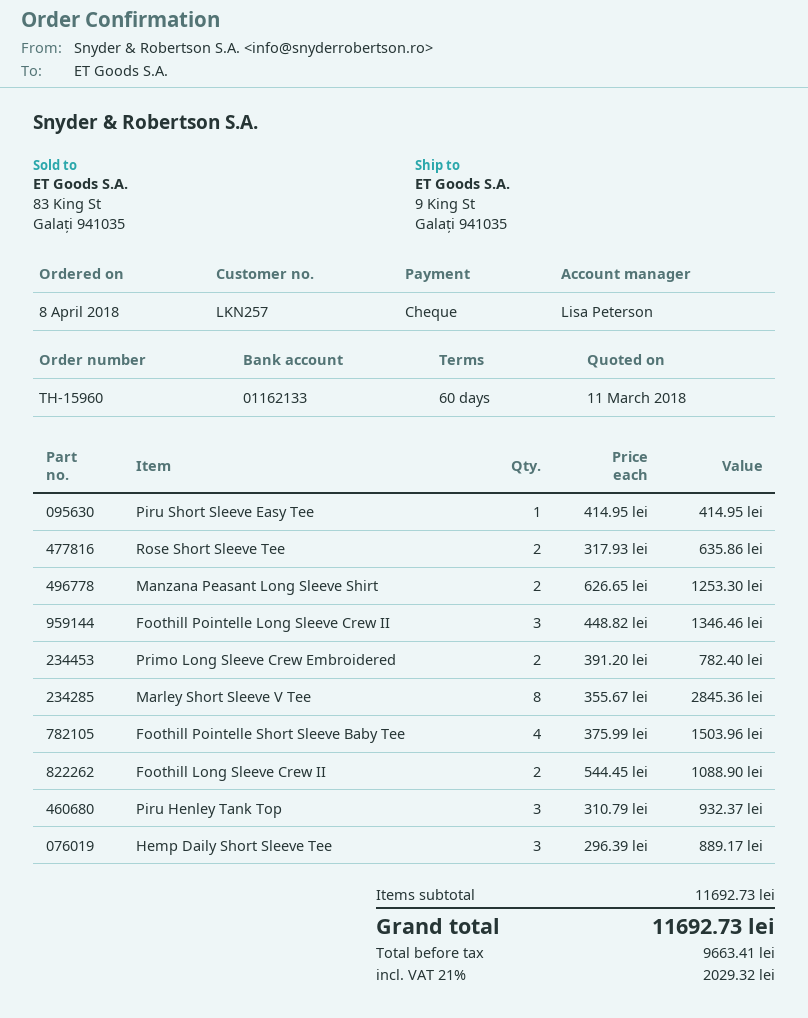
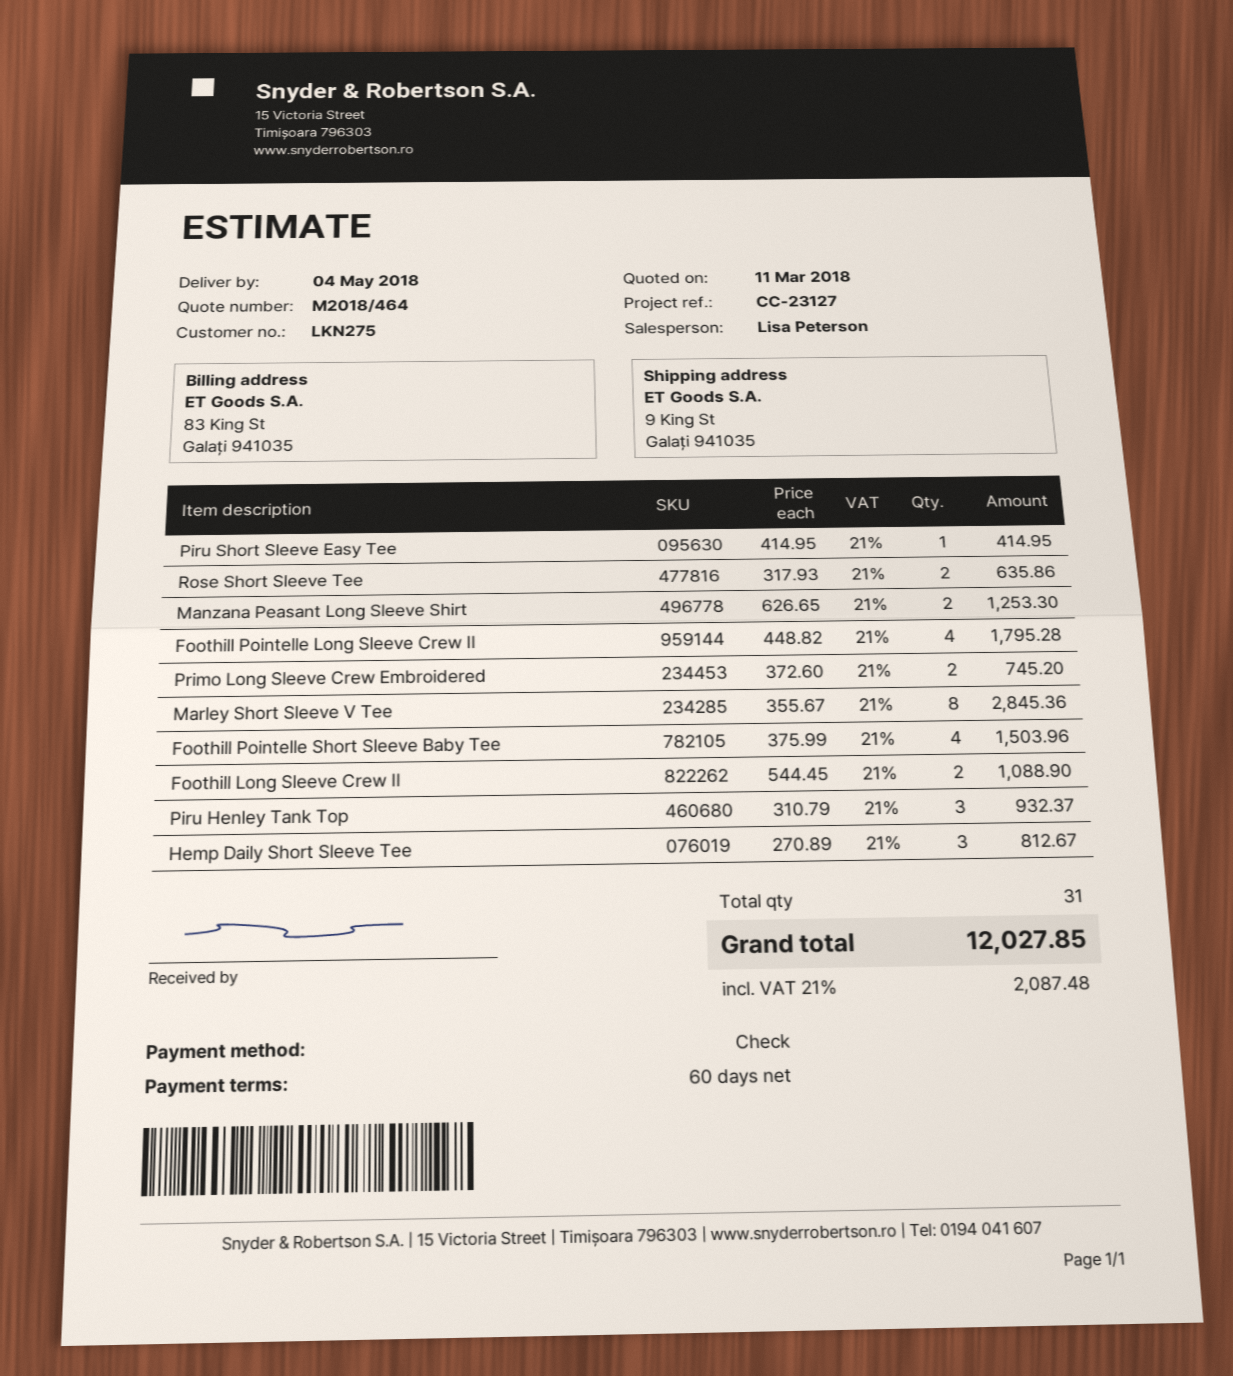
customer number: LKN257 -> LKN275
Foothill Pointelle Long Sleeve Crew II: 3 x 448.82 = 1346.46 -> 4 x 448.82 = 1795.28
Primo Long Sleeve Crew Embroidered: 2 x 391.20 = 782.40 -> 2 x 372.60 = 745.20
Hemp Daily Short Sleeve Tee: 3 x 296.39 = 889.17 -> 3 x 270.89 = 812.67
tax: 21% = 2029.32 -> 21% = 2087.48
total: 11692.73 -> 12027.85

